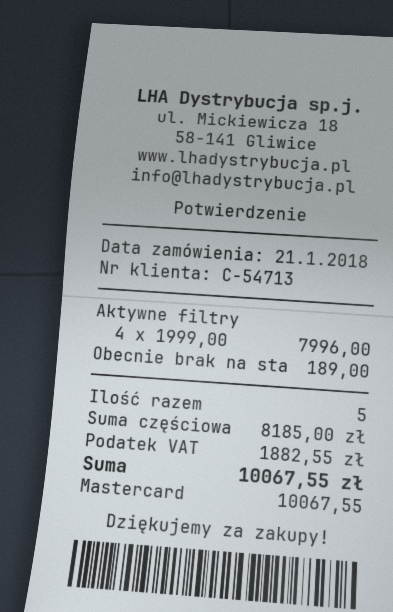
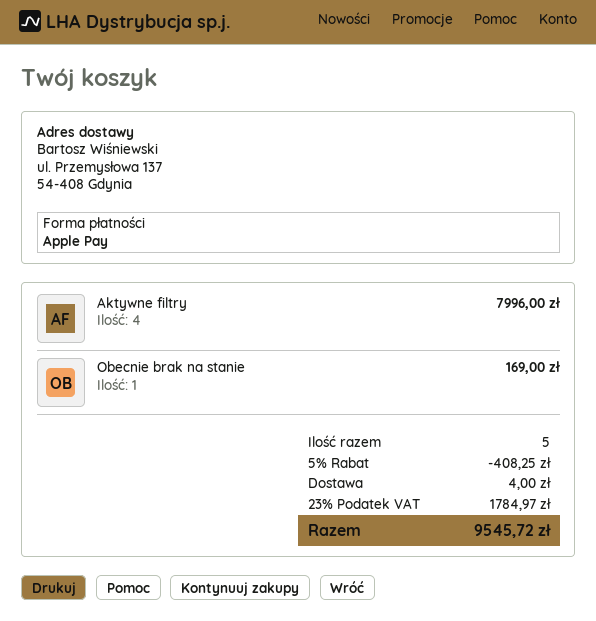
payment method: Mastercard -> Apple Pay
Obecnie brak na sta: 1 for 189.00 -> 1 for 169.00
discount: none -> 5% = 408.25
shipping: none -> 4.00
tax: 1882.55 -> 1784.97
total: 10067.55 -> 9545.72

